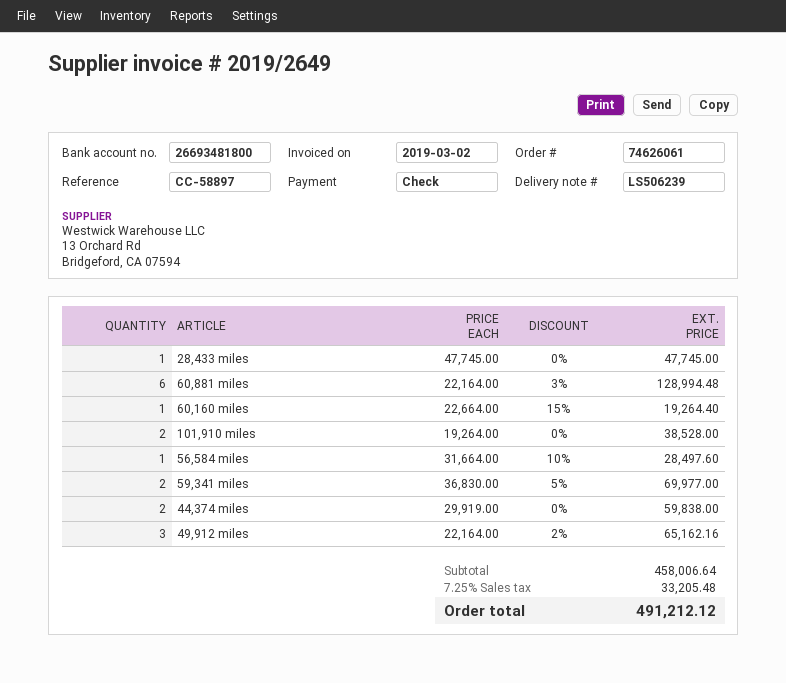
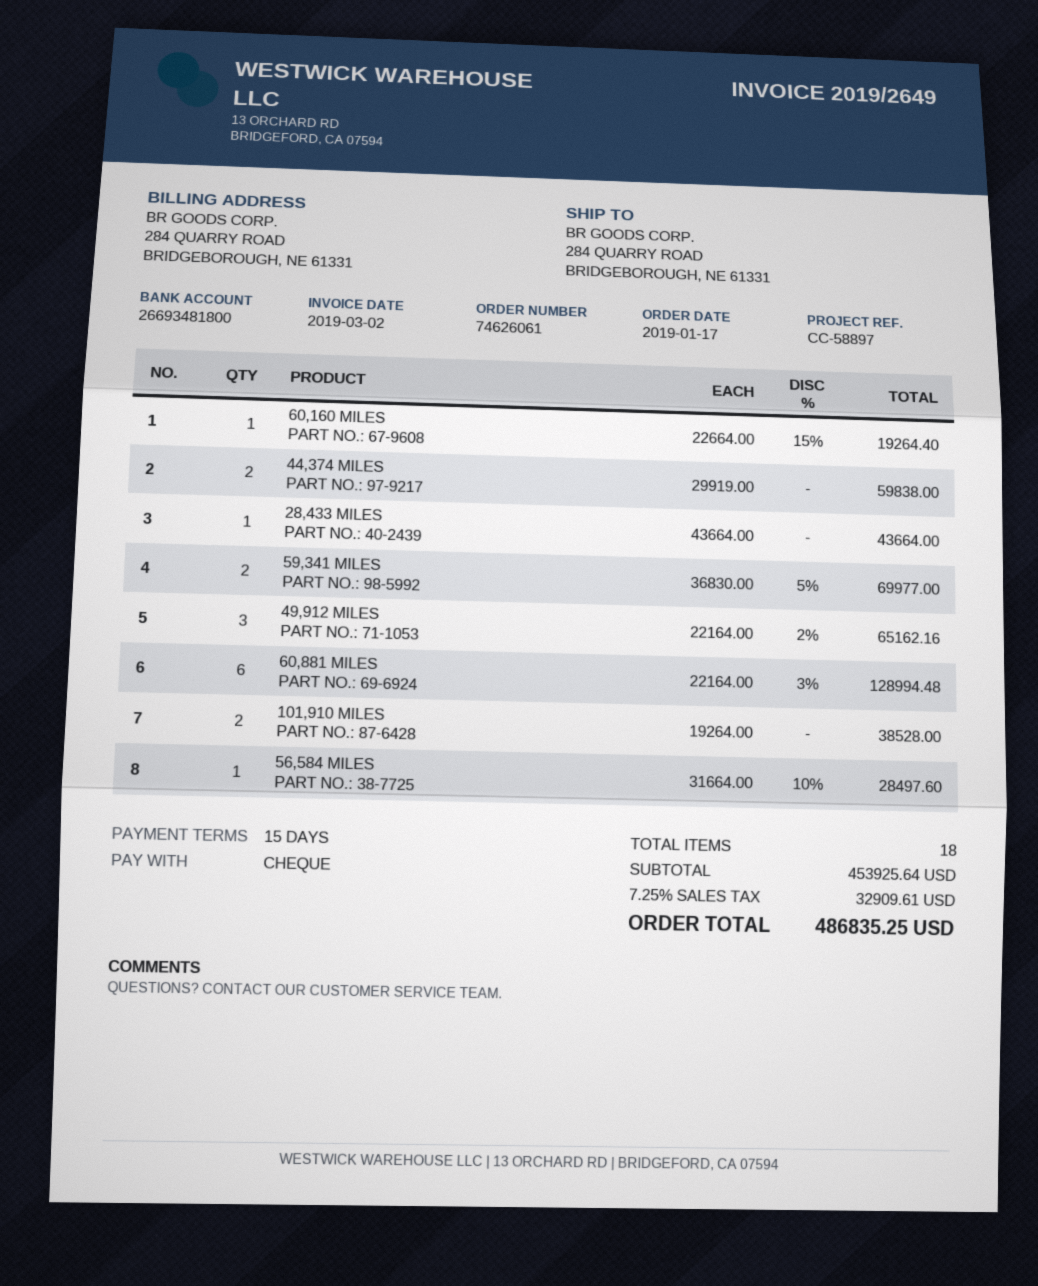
28,433 miles: 1 x 47745.00 = 47745.00 -> 1 x 43664.00 = 43664.00
subtotal: 458006.64 -> 453925.64
tax: 7.25% = 33205.48 -> 7.25% = 32909.61
total: 491212.12 -> 486835.25

